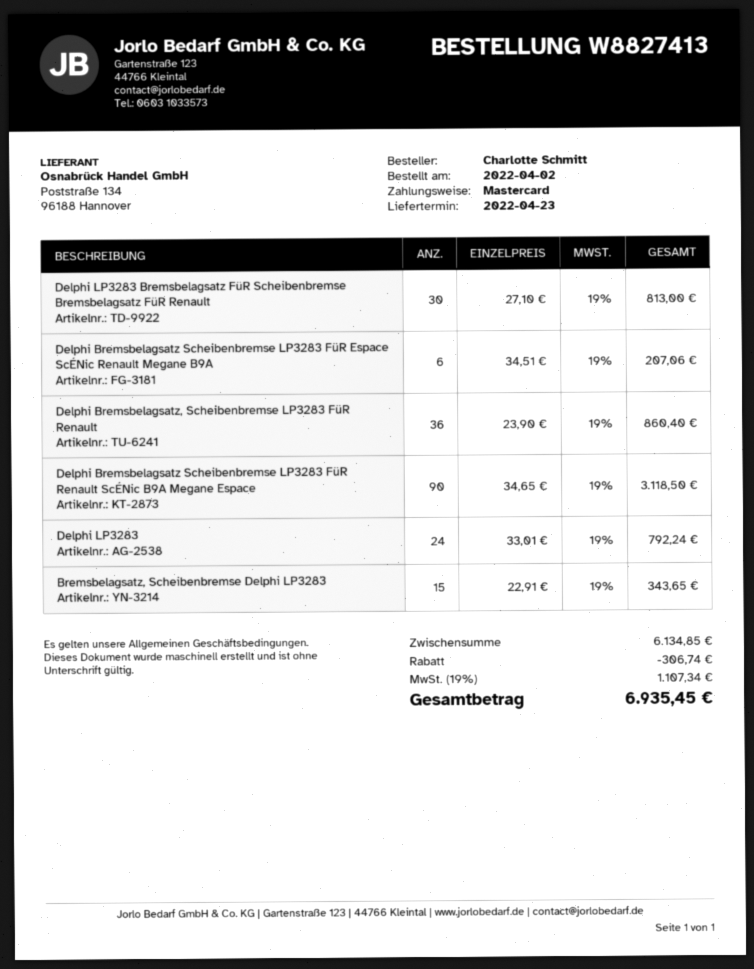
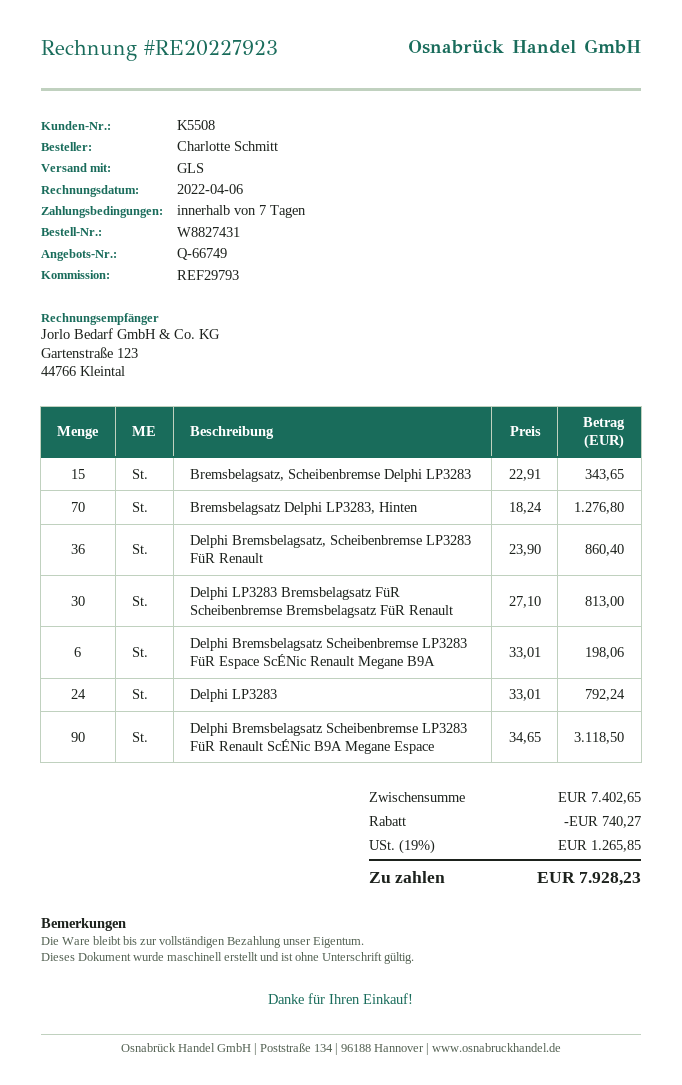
order number: W8827413 -> W8827431
Delphi Bremsbelagsatz Scheibenbremse LP3283 FüR Espace ScÉNic Renault Megane B9A: 6 x 34.51 = 207.06 -> 6 x 33.01 = 198.06
Bremsbelagsatz Delphi LP3283, Hinten: none -> 70 x 18.24 = 1276.80
subtotal: 6134.85 -> 7402.65
discount: 306.74 -> 740.27
tax: 19% = 1107.34 -> 19% = 1265.85
total: 6935.45 -> 7928.23

